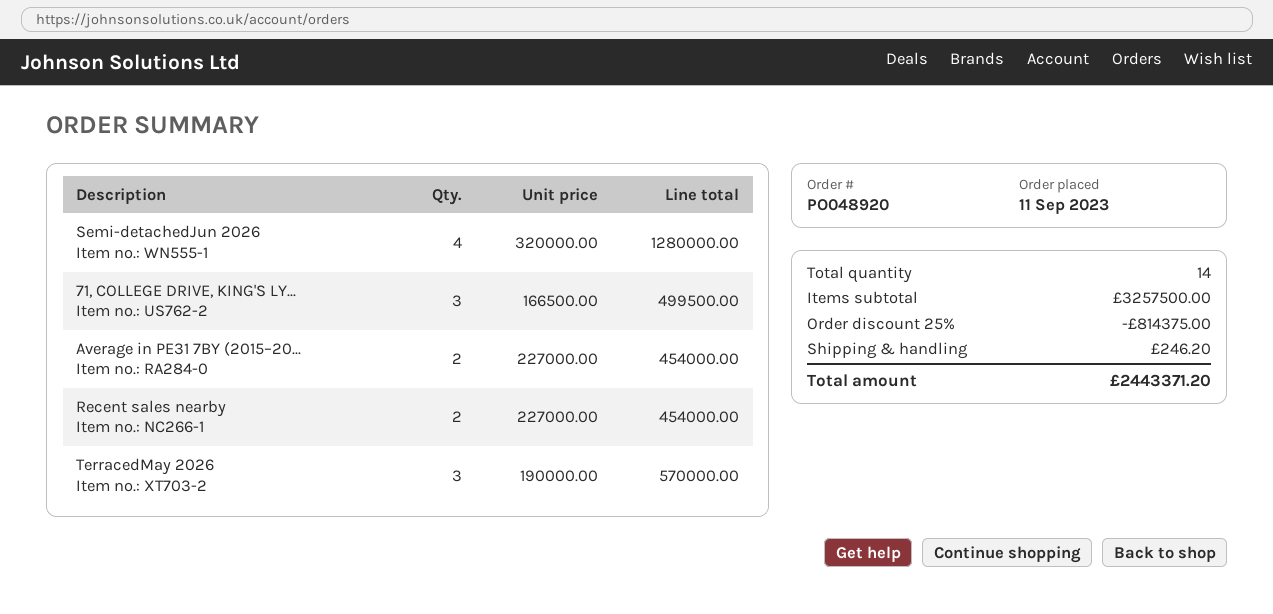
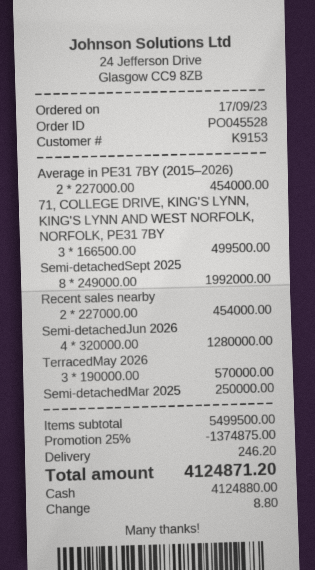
order number: PO048920 -> PO045528
order date: 2023-09-11 -> 2023-09-17
Semi-detachedSept 2025: none -> 8 x 249000.00 = 1992000.00
Semi-detachedMar 2025: none -> 1 x 250000.00 = 250000.00
subtotal: 3257500.00 -> 5499500.00
discount: 25% = 814375.00 -> 25% = 1374875.00
total: 2443371.20 -> 4124871.20

